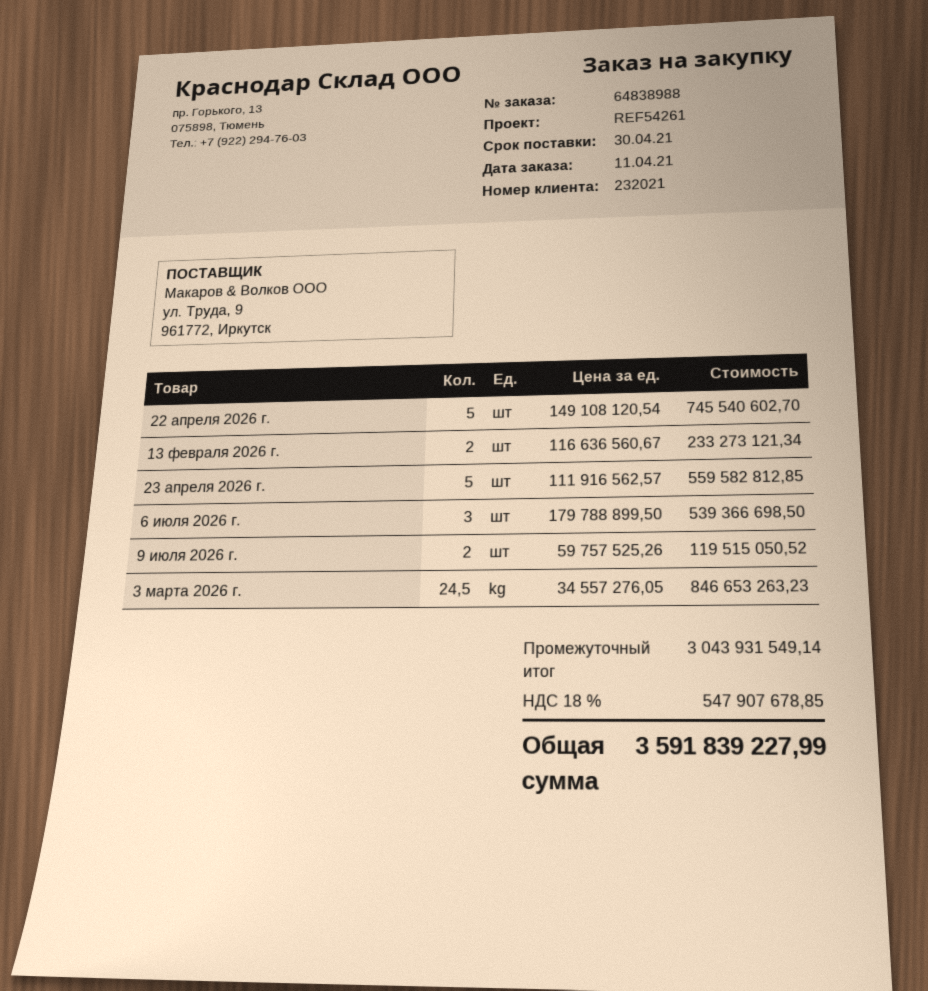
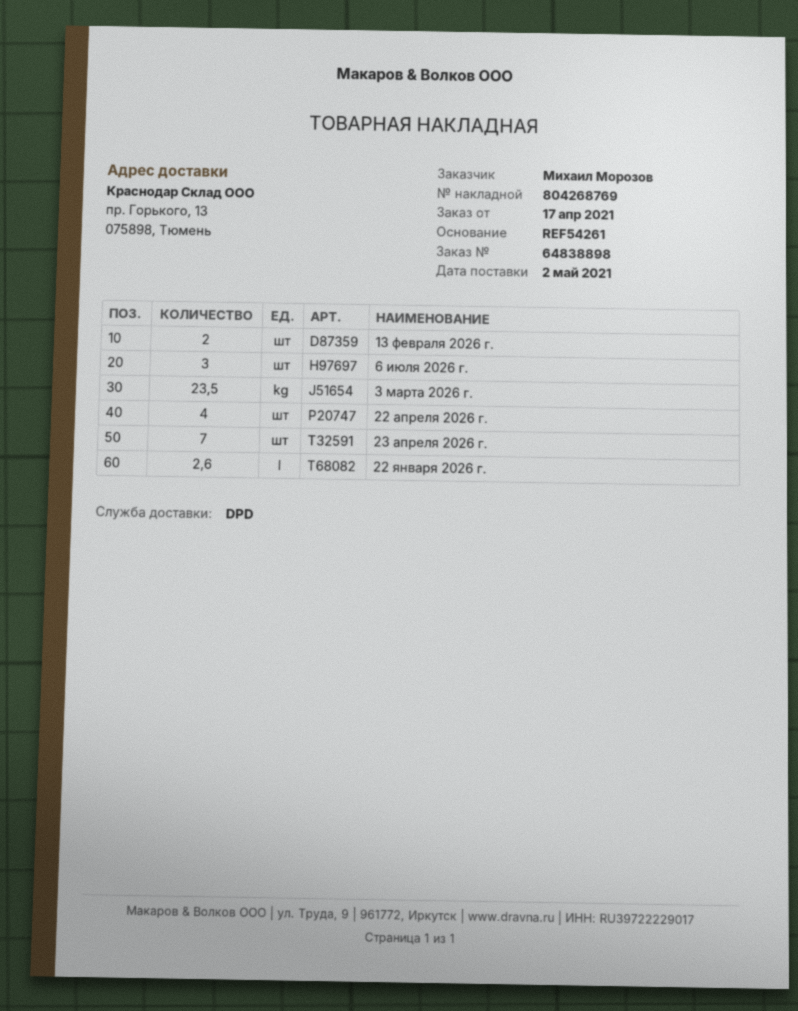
order number: 64838988 -> 64838898
order date: 2021-04-11 -> 2021-04-17
delivery date: 2021-04-30 -> 2021-05-02
22 апреля 2026 г.: 5 -> 4
23 апреля 2026 г.: 5 -> 7
9 июля 2026 г.: 2 -> none
3 марта 2026 г.: 24.5 -> 23.5
22 января 2026 г.: none -> 2.6

